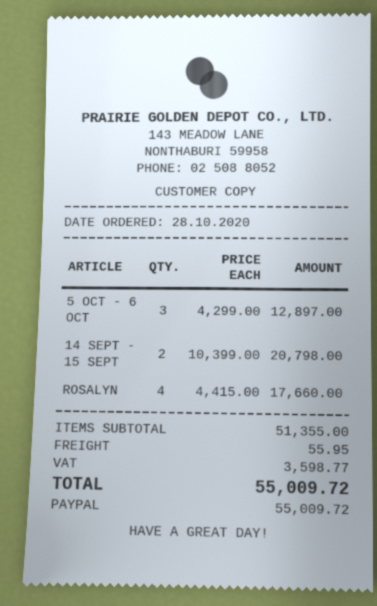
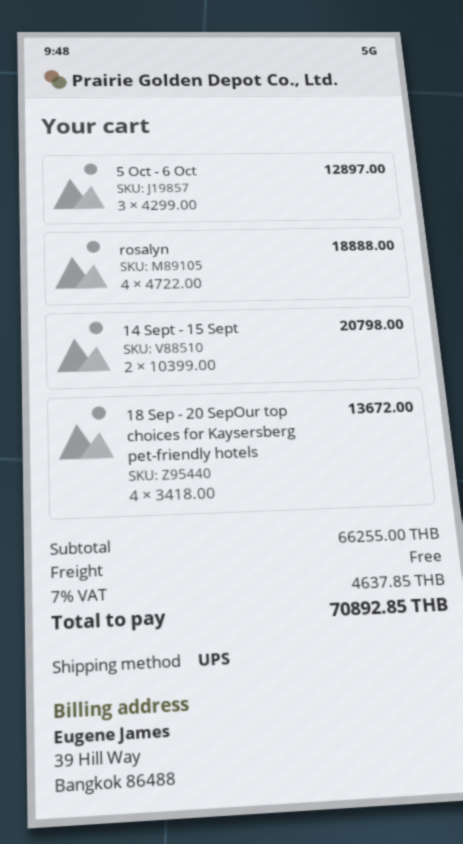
ROSALYN: 4 x 4415.00 = 17660.00 -> 4 x 4722.00 = 18888.00
18 Sep - 20 SepOur top choices for Kaysersberg pet-friendly hotels: none -> 4 x 3418.00 = 13672.00
subtotal: 51355.00 -> 66255.00
shipping: 55.95 -> 0.00
tax: 3598.77 -> 4637.85
total: 55009.72 -> 70892.85

